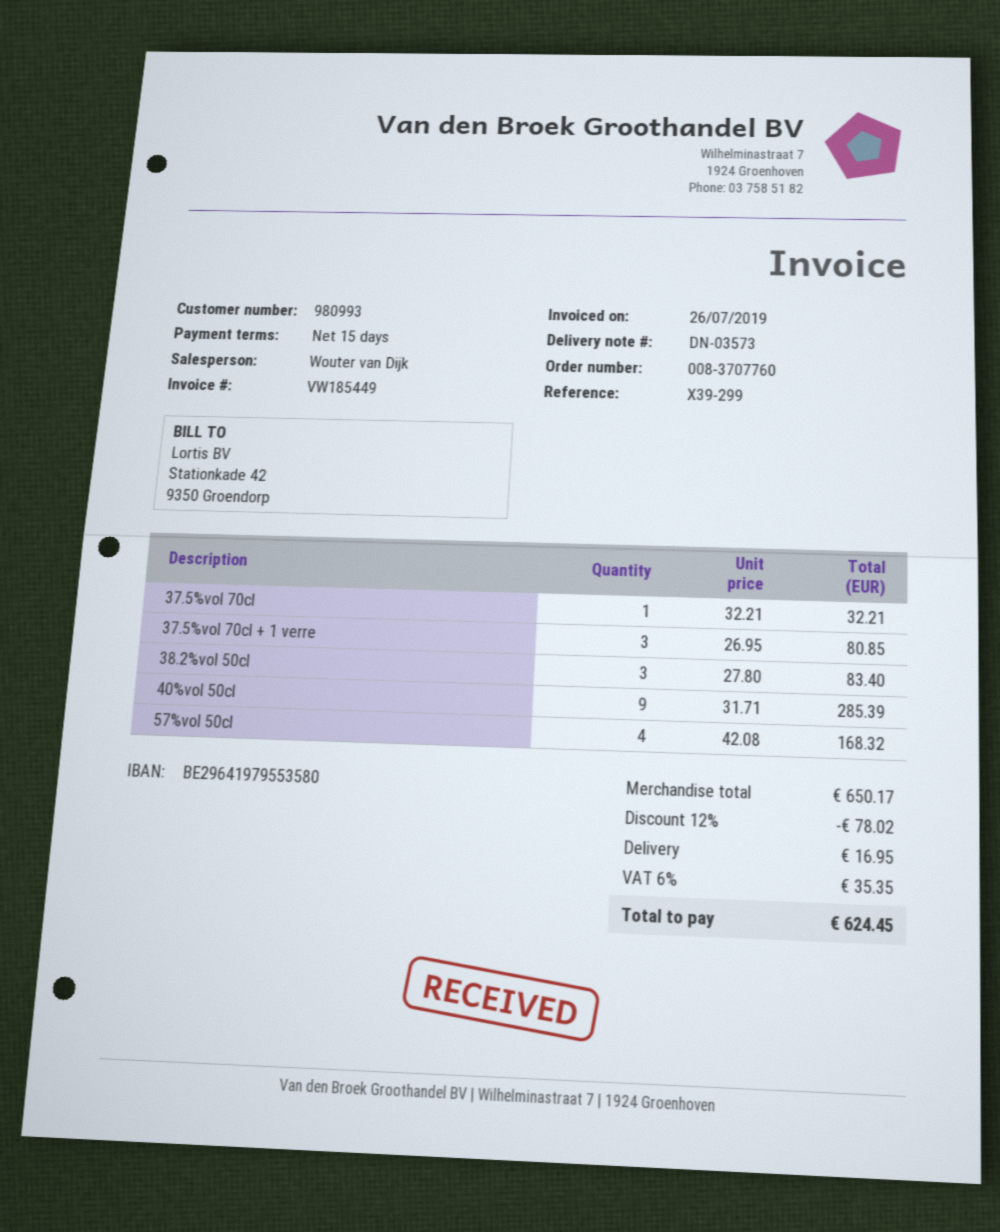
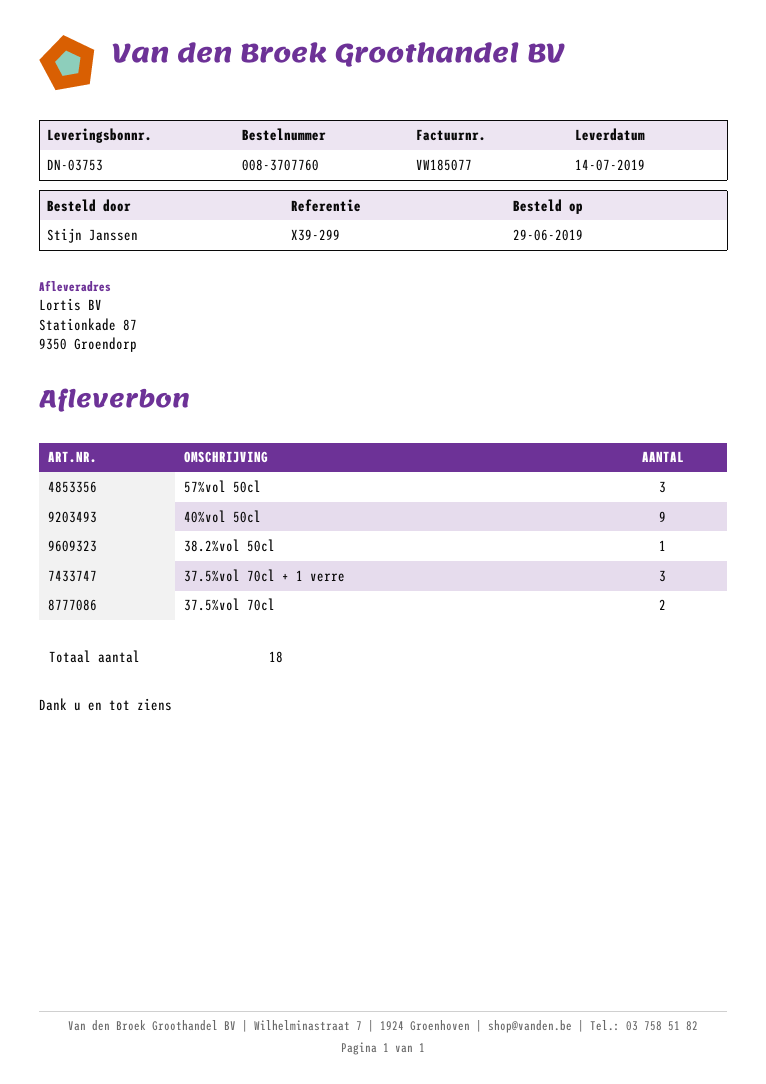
delivery note number: DN-03573 -> DN-03753
invoice number: VW185449 -> VW185077
37.5%vol 70cl: 1 -> 2
38.2%vol 50cl: 3 -> 1
57%vol 50cl: 4 -> 3

